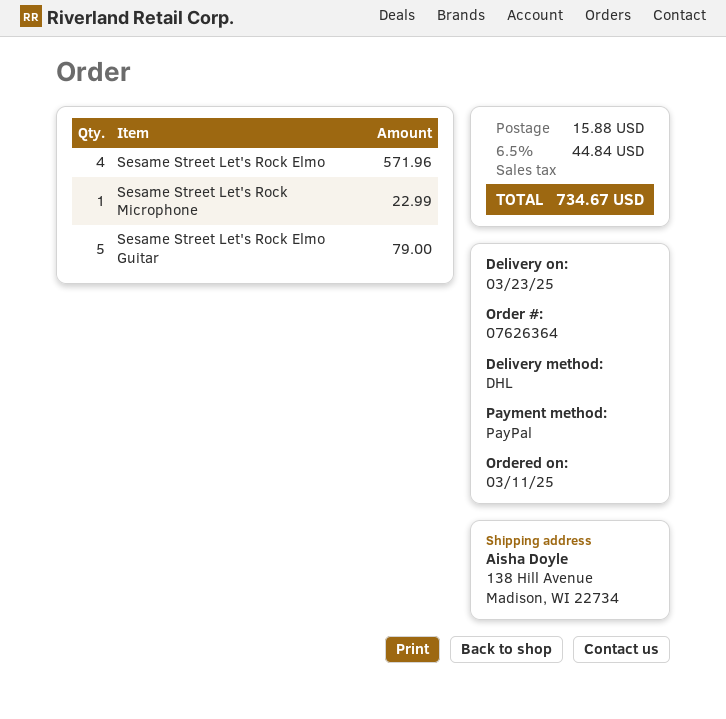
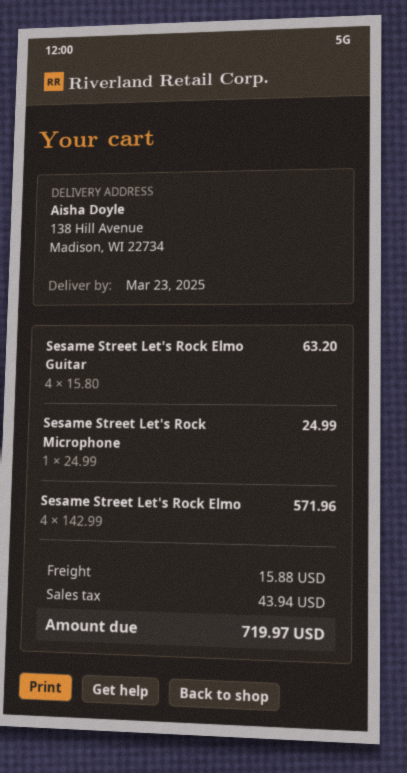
Sesame Street Let's Rock Microphone: 1 for 22.99 -> 1 for 24.99
Sesame Street Let's Rock Elmo Guitar: 5 for 79.00 -> 4 for 63.20
tax: 44.84 -> 43.94
total: 734.67 -> 719.97

